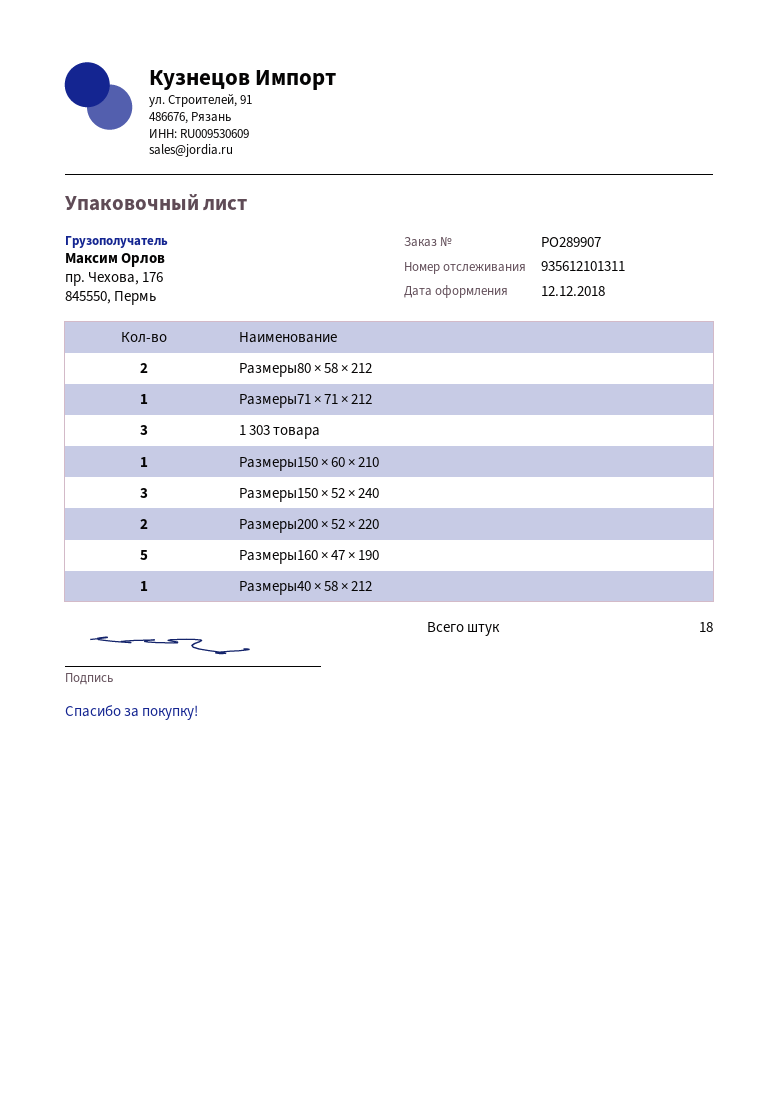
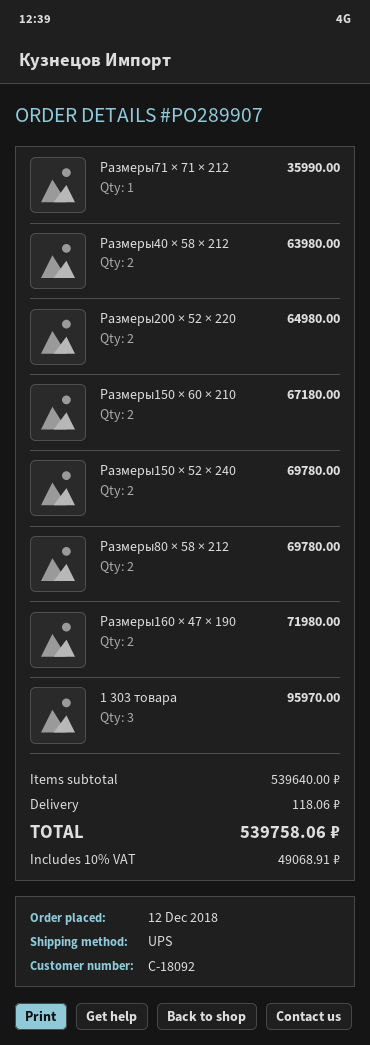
Размеры150 × 60 × 210: 1 -> 2
Размеры150 × 52 × 240: 3 -> 2
Размеры160 × 47 × 190: 5 -> 2
Размеры40 × 58 × 212: 1 -> 2

